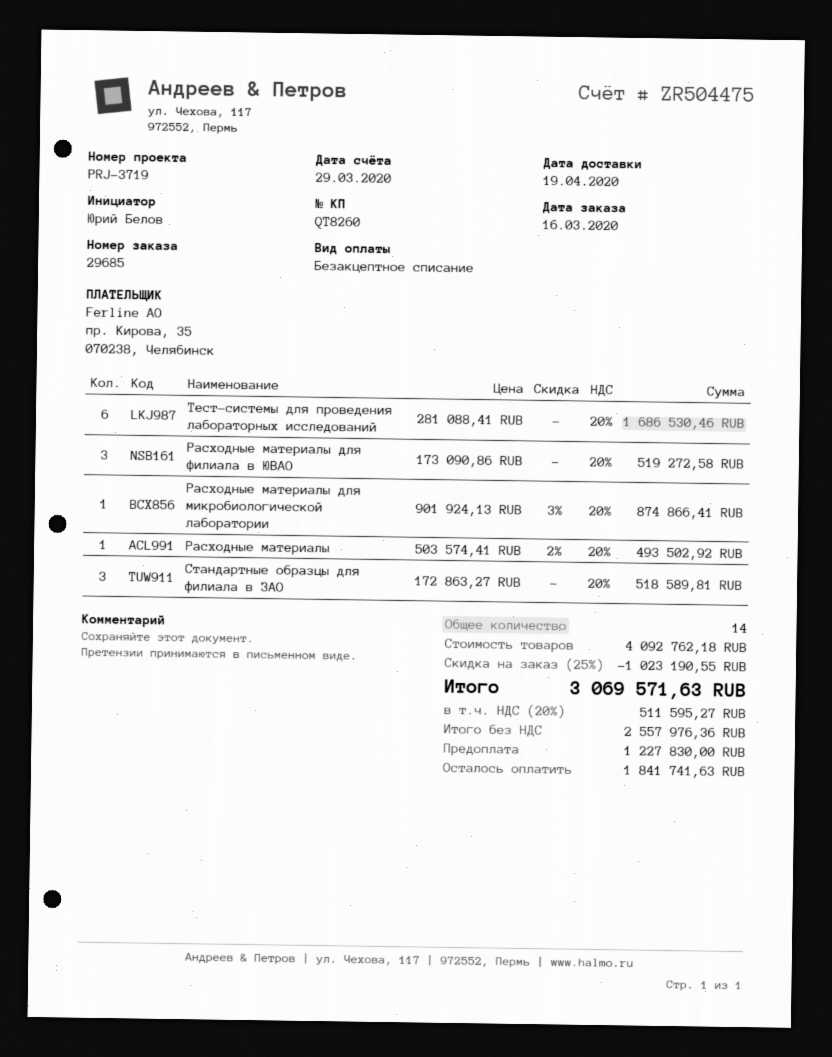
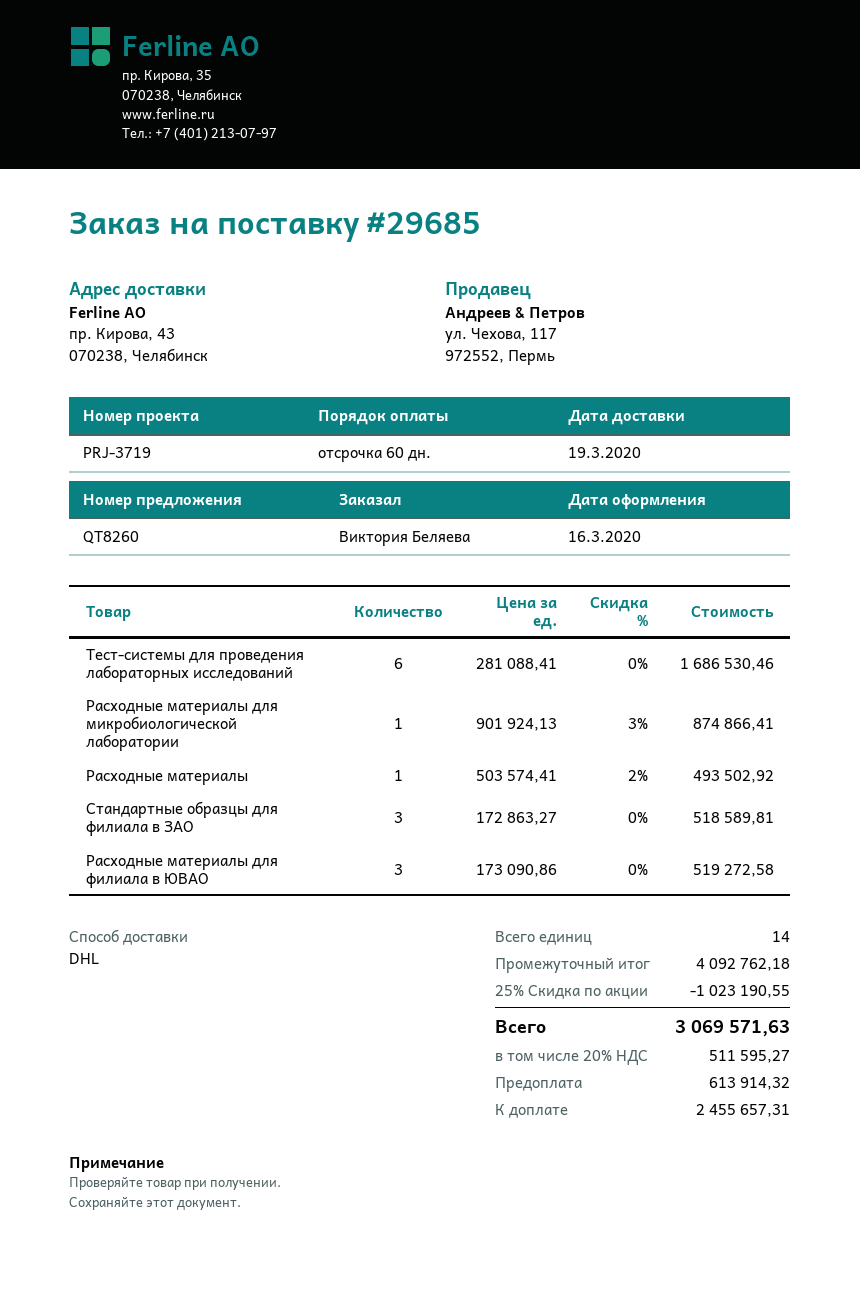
delivery date: 2020-04-19 -> 2020-03-19
ordered by: Юрий Белов -> Виктория Беляева
deposit: 1227830.00 -> 613914.32
balance: 1841741.63 -> 2455657.31

